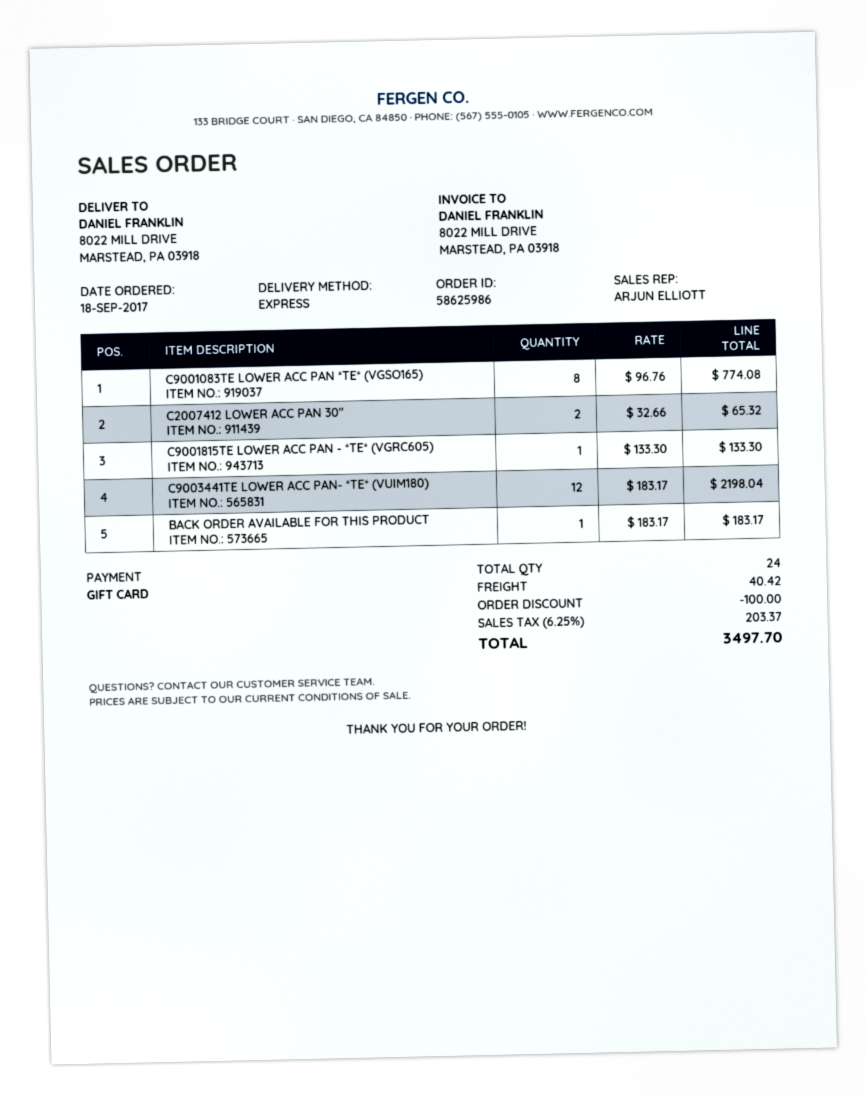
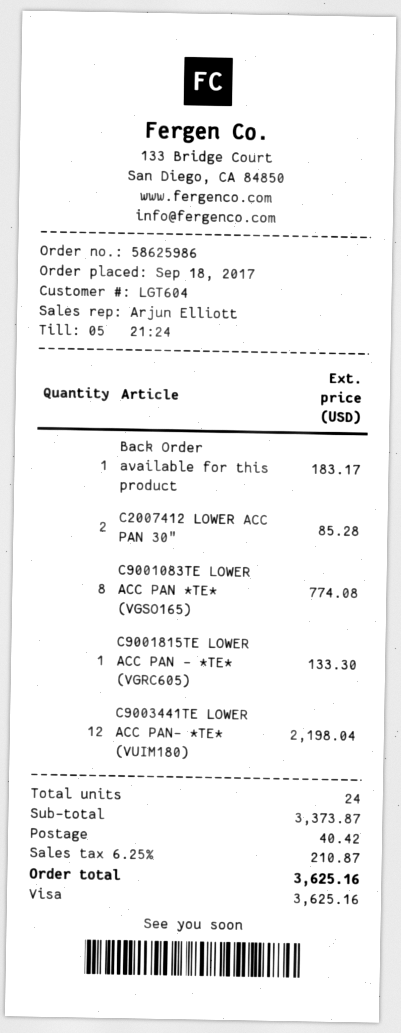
payment method: gift card -> Visa
C2007412 LOWER ACC PAN 30": 2 for 65.32 -> 2 for 85.28
discount: 100.00 -> none
tax: 6.25% = 203.37 -> 6.25% = 210.87
total: 3497.70 -> 3625.16

